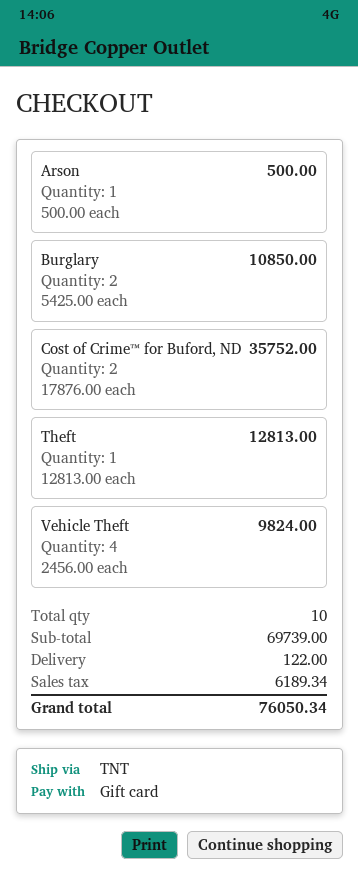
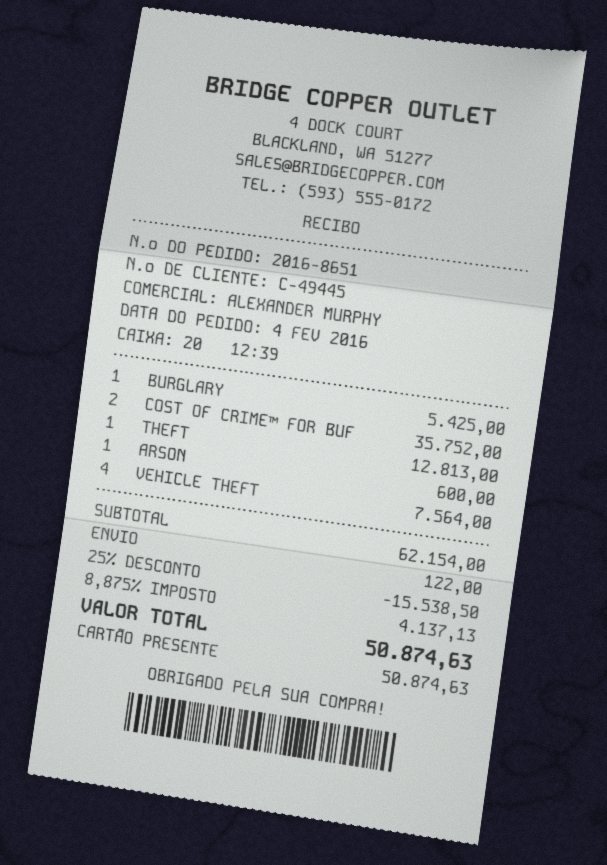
Arson: 1 for 500.00 -> 1 for 600.00
Burglary: 2 for 10850.00 -> 1 for 5425.00
Vehicle Theft: 4 for 9824.00 -> 4 for 7564.00
subtotal: 69739.00 -> 62154.00
discount: none -> 25% = 15538.50
tax: 6189.34 -> 4137.13
total: 76050.34 -> 50874.63

